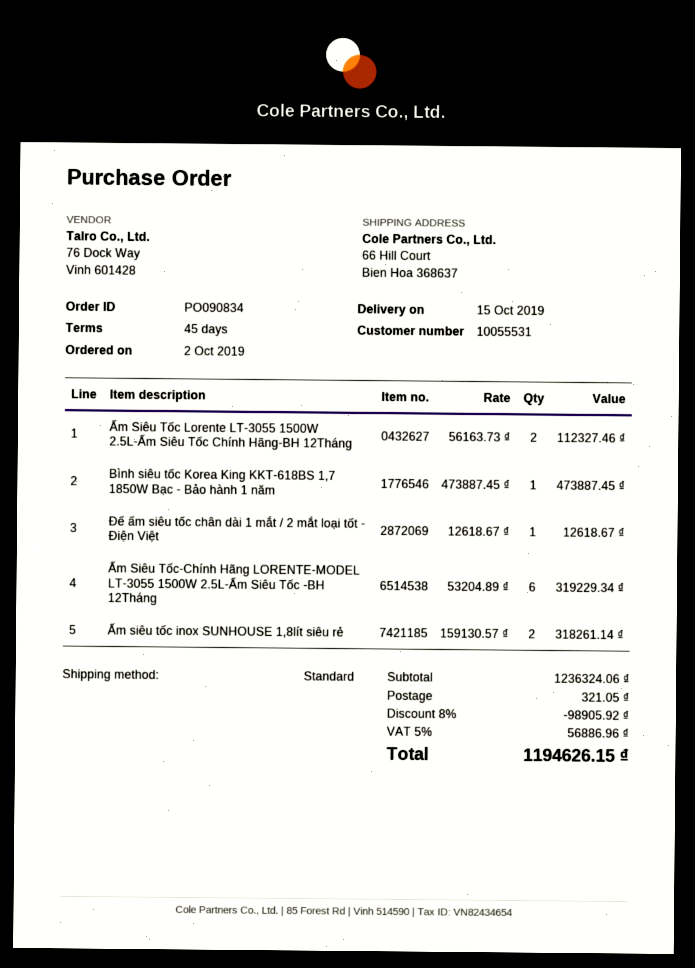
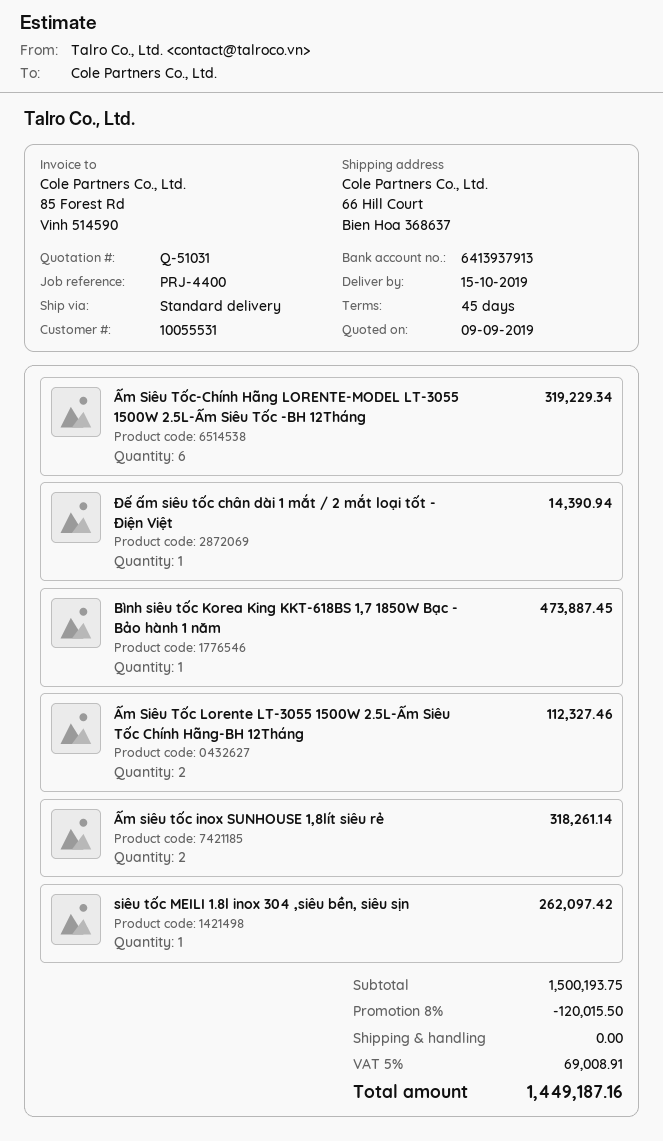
Đế ấm siêu tốc chân dài 1 mắt / 2 mắt loại tốt - Điện Việt: 1 for 12618.67 -> 1 for 14390.94
siêu tốc MEILI 1.8l inox 304 ,siêu bền, siêu sịn: none -> 1 for 262097.42
subtotal: 1236324.06 -> 1500193.75
discount: 8% = 98905.92 -> 8% = 120015.50
shipping: 321.05 -> 0.00
tax: 5% = 56886.96 -> 5% = 69008.91
total: 1194626.15 -> 1449187.16

